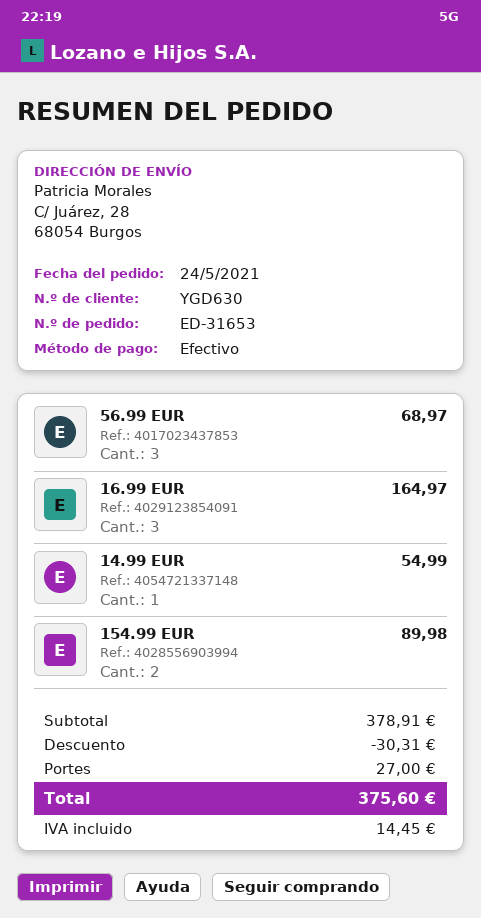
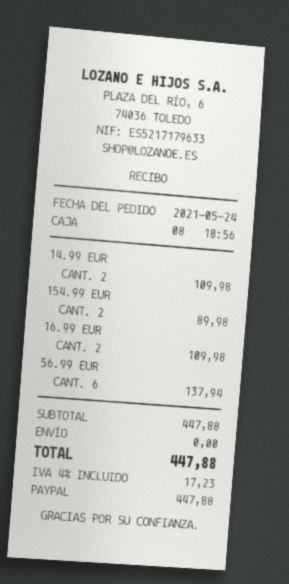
payment method: cash -> PayPal
56.99 EUR: 3 for 68.97 -> 6 for 137.94
16.99 EUR: 3 for 164.97 -> 2 for 109.98
14.99 EUR: 1 for 54.99 -> 2 for 109.98
subtotal: 378.91 -> 447.88
discount: 30.31 -> none
shipping: 27.00 -> 0.00
tax: 14.45 -> 17.23
total: 375.60 -> 447.88

